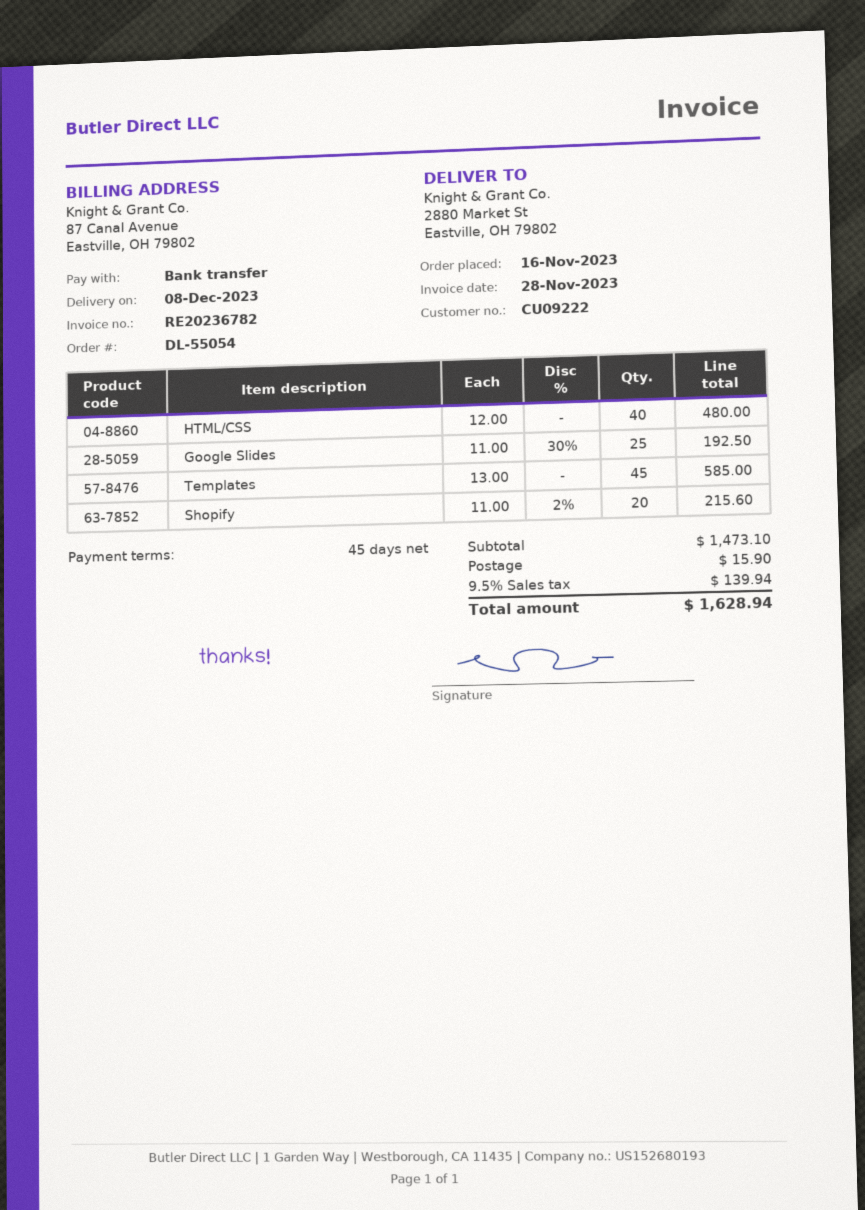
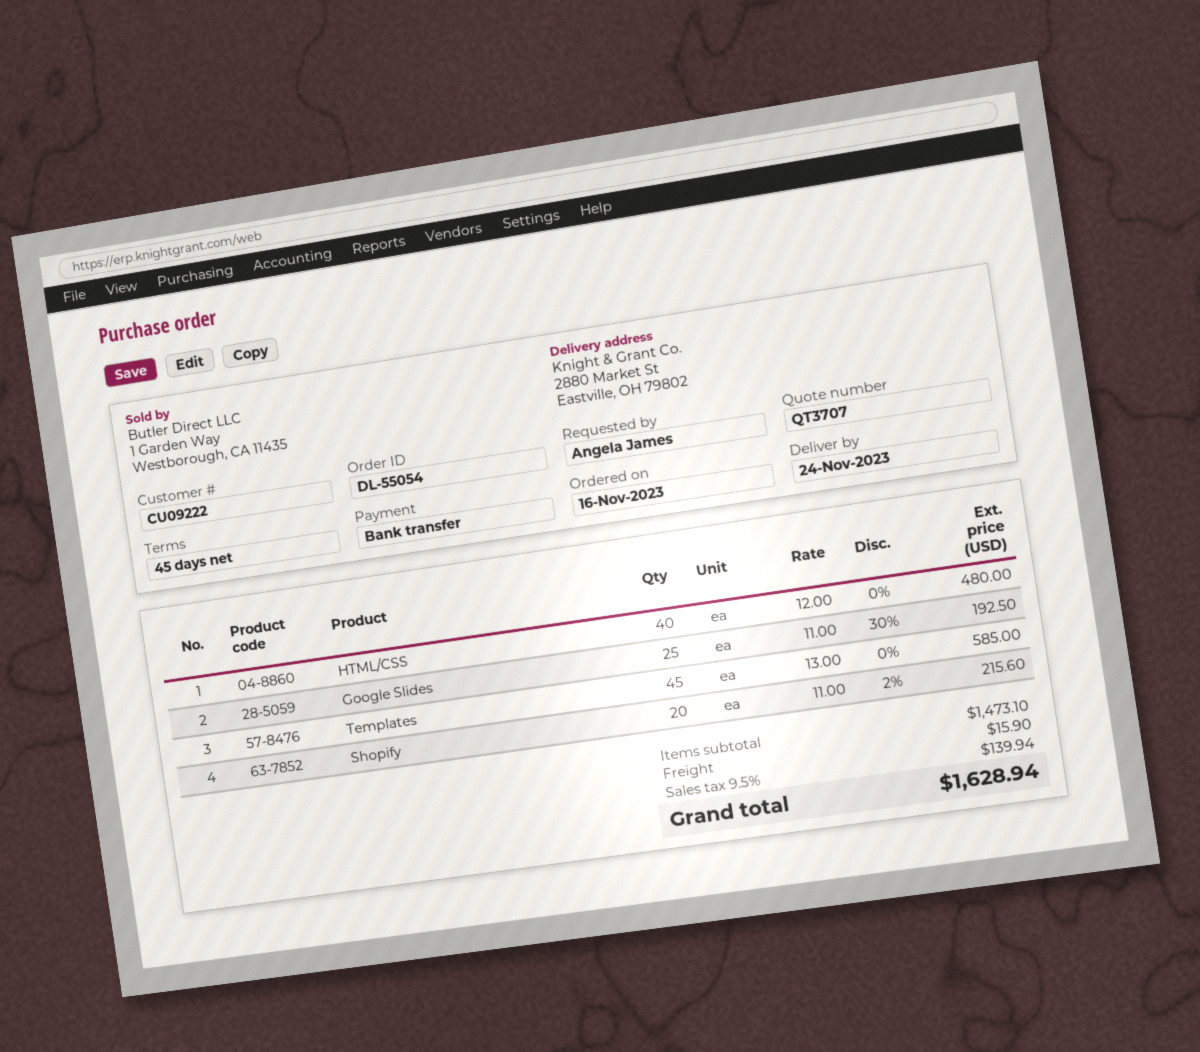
delivery date: 2023-12-08 -> 2023-11-24

